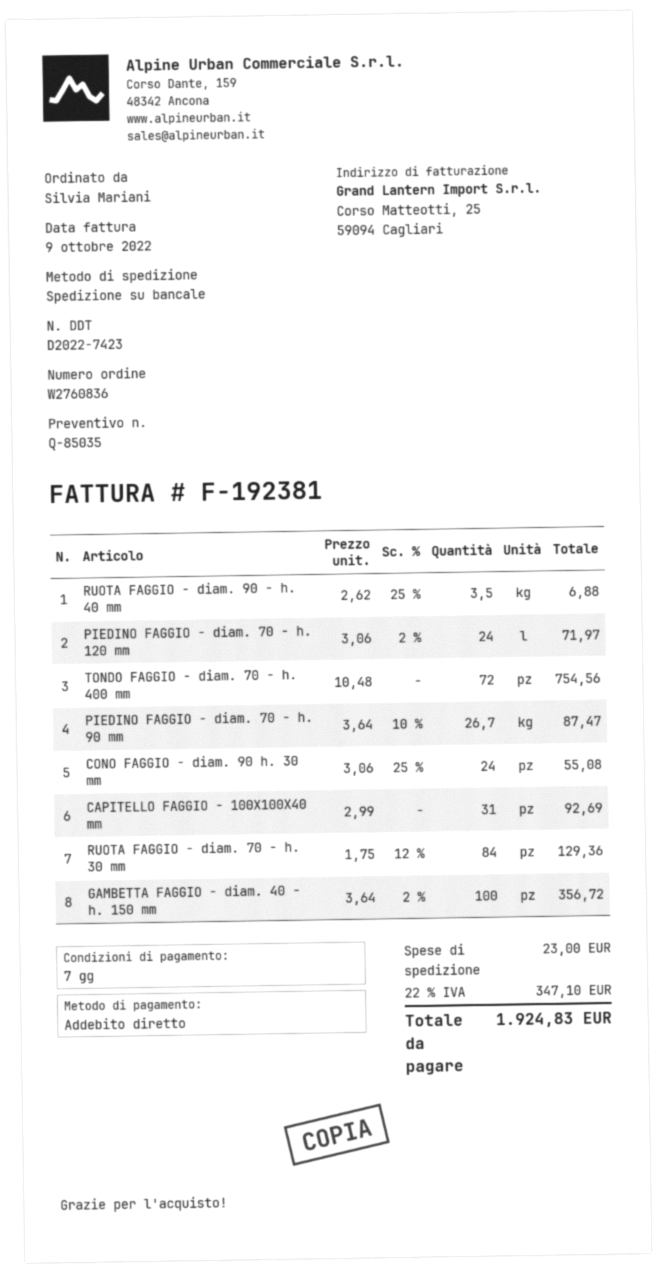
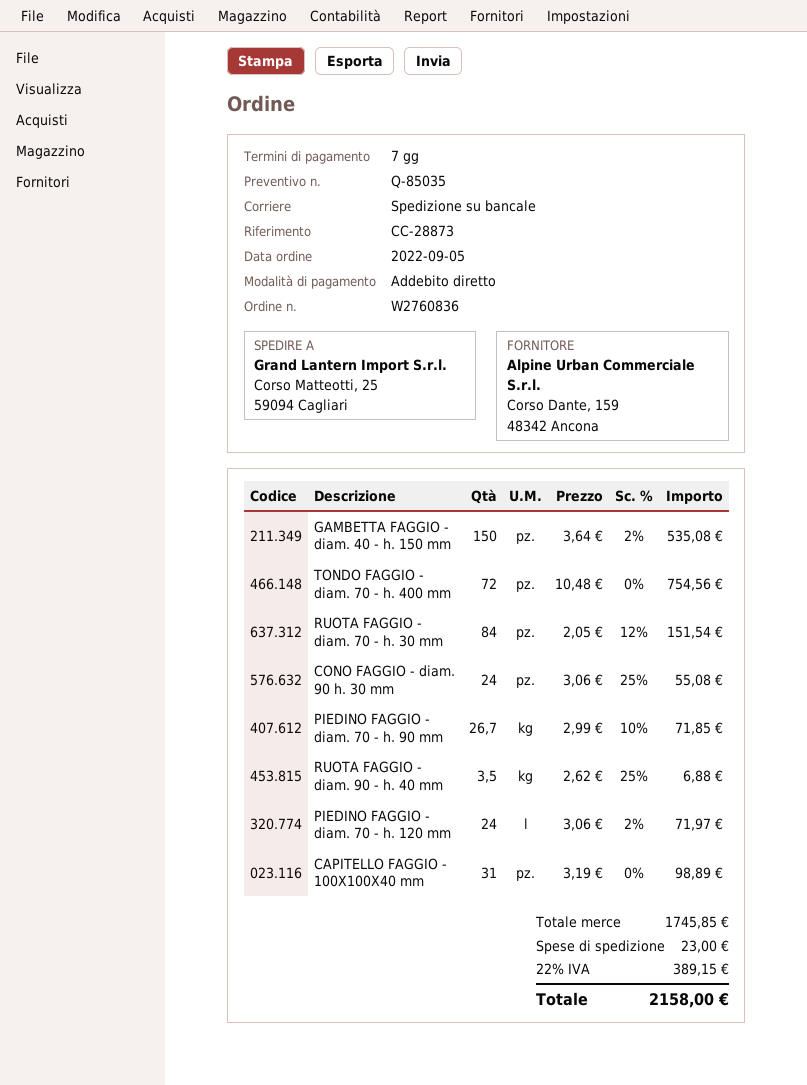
PIEDINO FAGGIO - diam. 70 - h. 90 mm: 26.7 x 3.64 - 10% = 87.47 -> 26.7 x 2.99 - 10% = 71.85
CAPITELLO FAGGIO - 100X100X40 mm: 31 x 2.99 = 92.69 -> 31 x 3.19 = 98.89
RUOTA FAGGIO - diam. 70 - h. 30 mm: 84 x 1.75 - 12% = 129.36 -> 84 x 2.05 - 12% = 151.54
GAMBETTA FAGGIO - diam. 40 - h. 150 mm: 100 x 3.64 - 2% = 356.72 -> 150 x 3.64 - 2% = 535.08
tax: 22% = 347.10 -> 22% = 389.15
total: 1924.83 -> 2158.00

